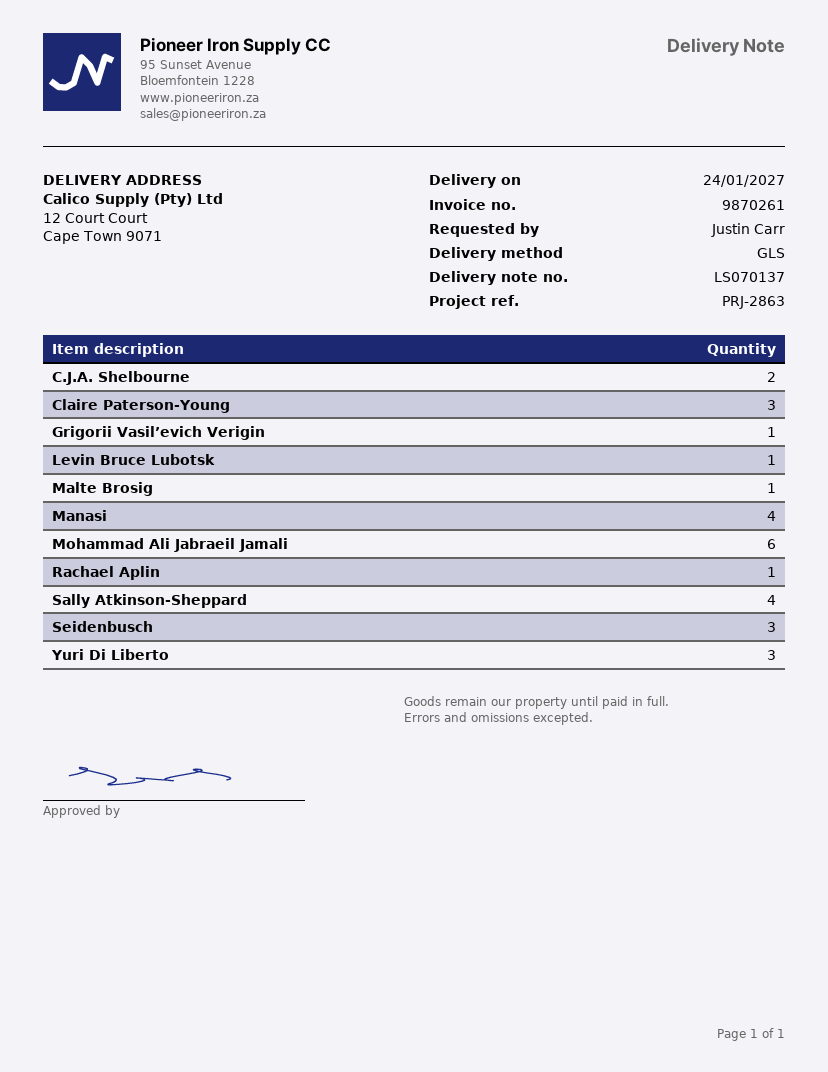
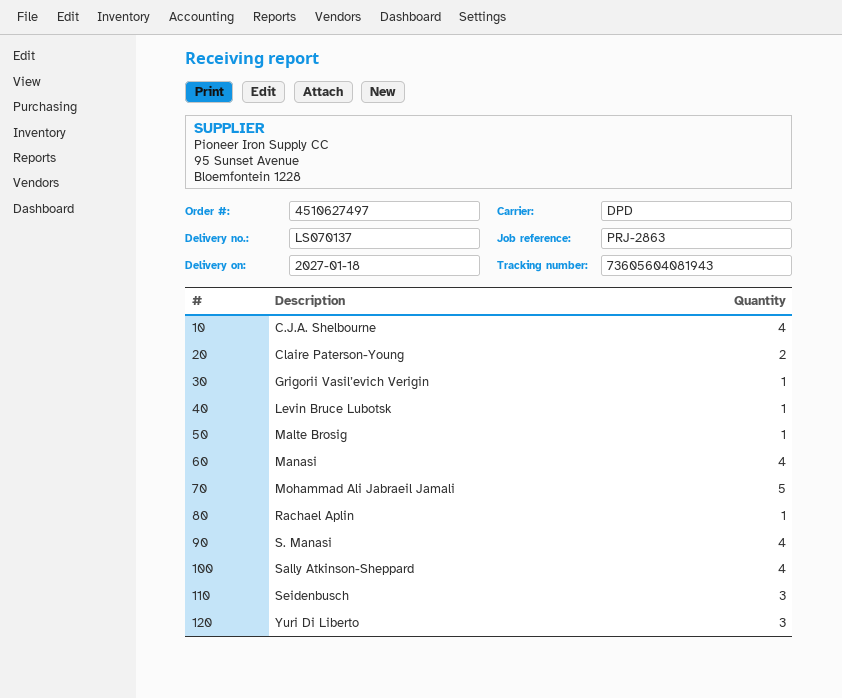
delivery date: 2027-01-24 -> 2027-01-18
shipping method: GLS -> DPD
C.J.A. Shelbourne: 2 -> 4
Claire Paterson-Young: 3 -> 2
Mohammad Ali Jabraeil Jamali: 6 -> 5
S. Manasi: none -> 4

